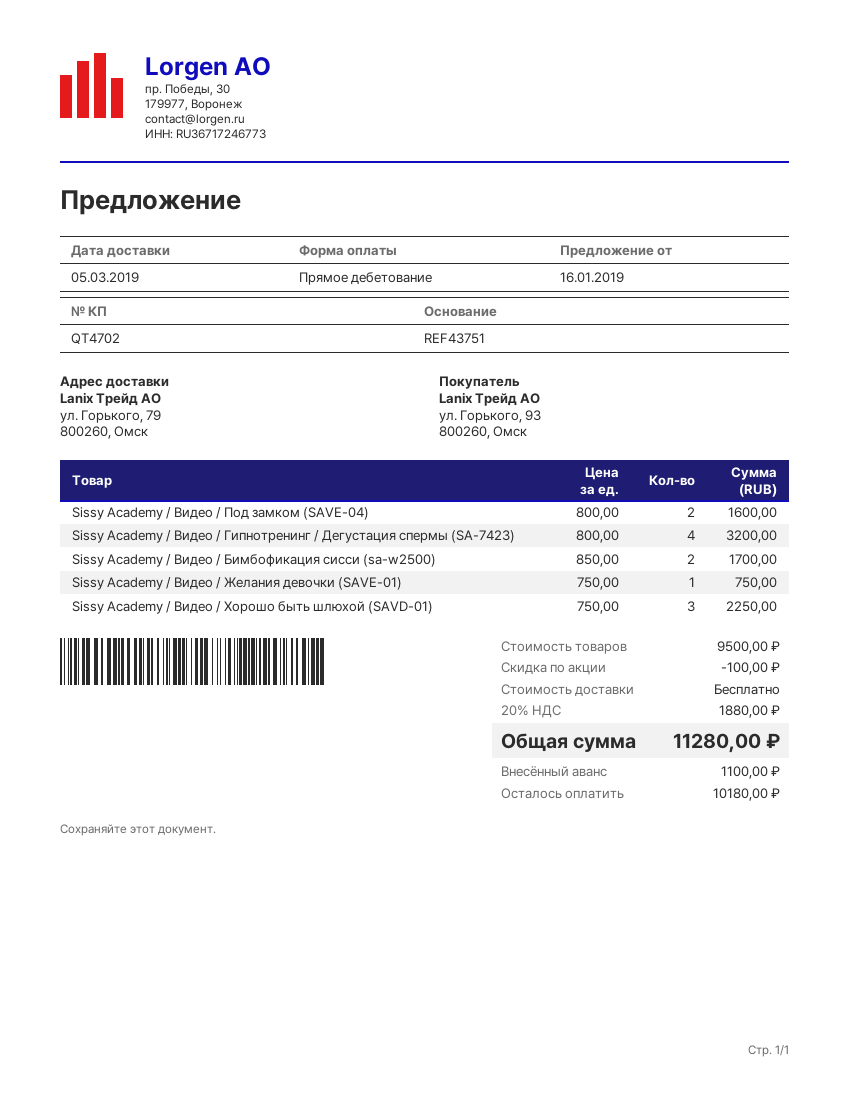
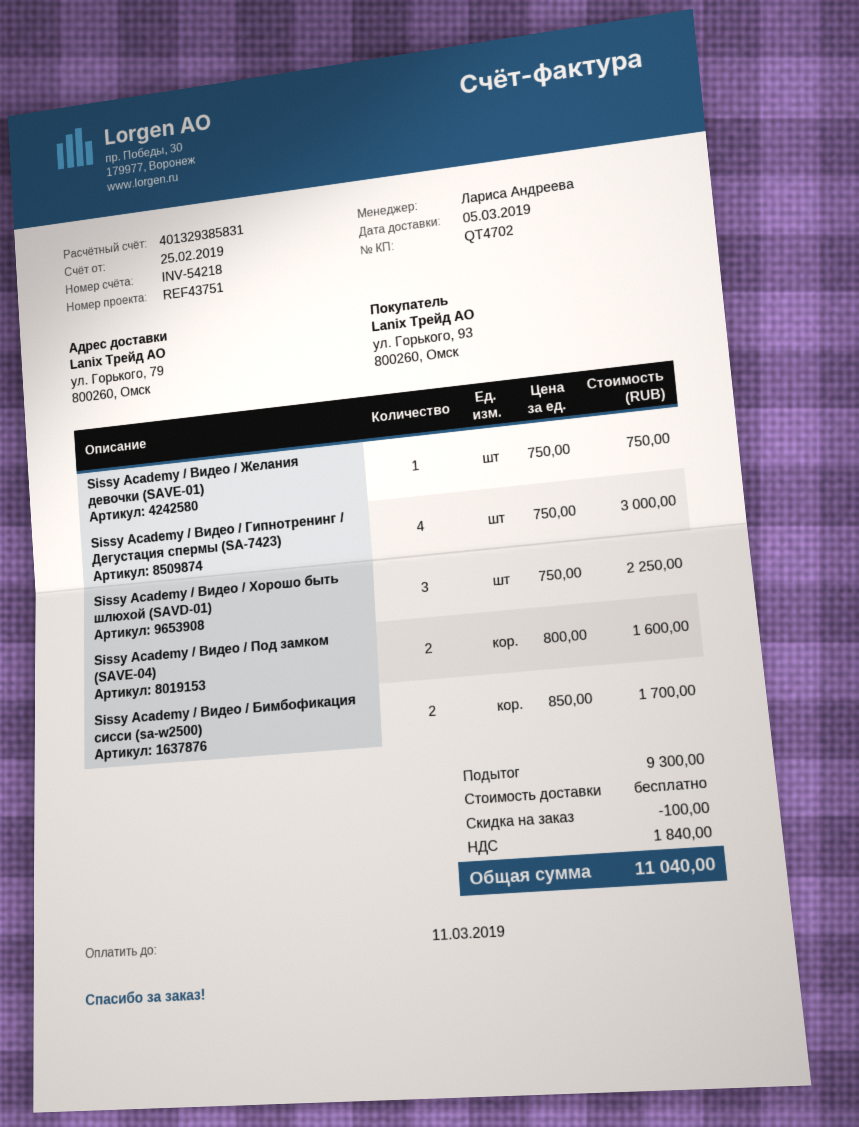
Sissy Academy / Видео / Гипнотренинг / Дегустация спермы (SA-7423): 4 x 800.00 = 3200.00 -> 4 x 750.00 = 3000.00
subtotal: 9500.00 -> 9300.00
tax: 1880.00 -> 1840.00
total: 11280.00 -> 11040.00

